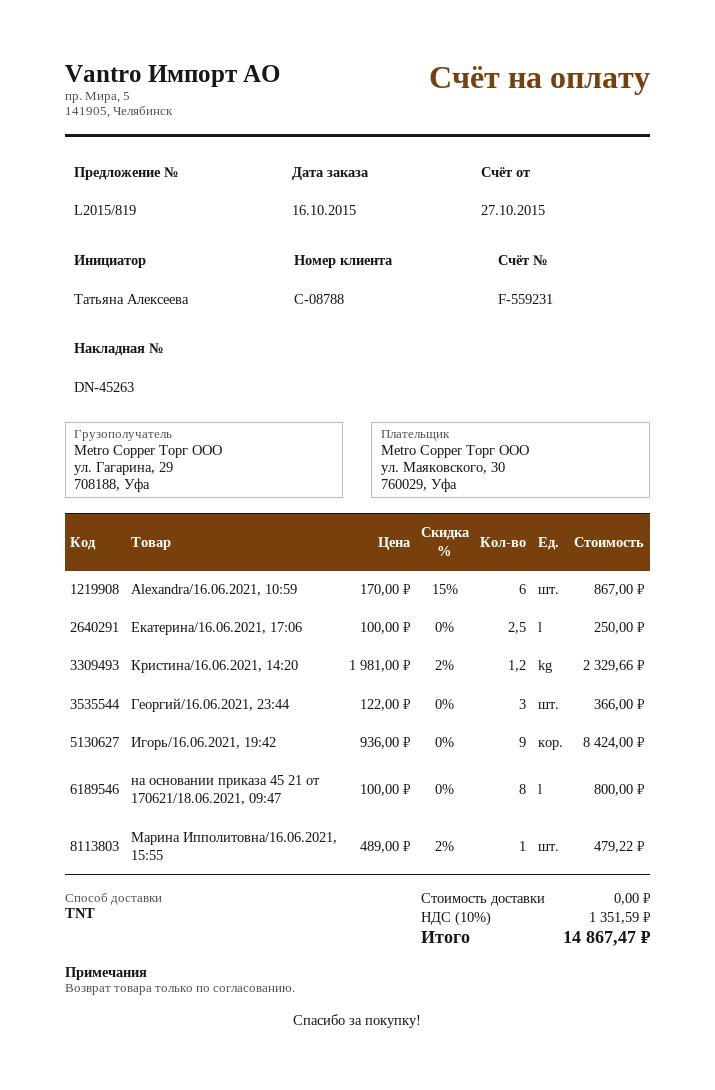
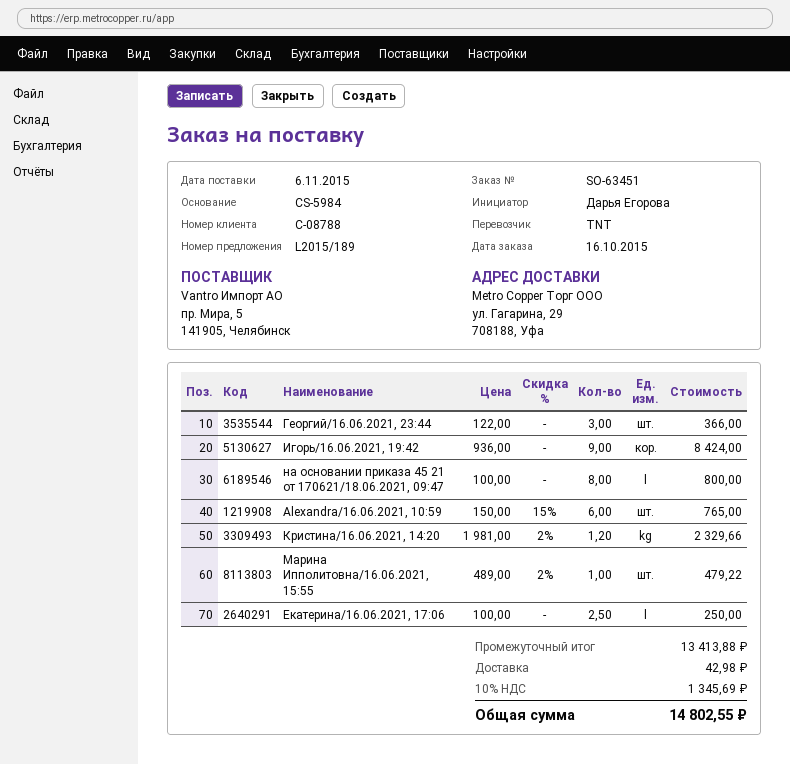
quote number: L2015/819 -> L2015/189
ordered by: Татьяна Алексеева -> Дарья Егорова
Alexandra/16.06.2021, 10:59: 6 x 170.00 - 15% = 867.00 -> 6 x 150.00 - 15% = 765.00
shipping: 0.00 -> 42.98
tax: 10% = 1351.59 -> 10% = 1345.69
total: 14867.47 -> 14802.55

